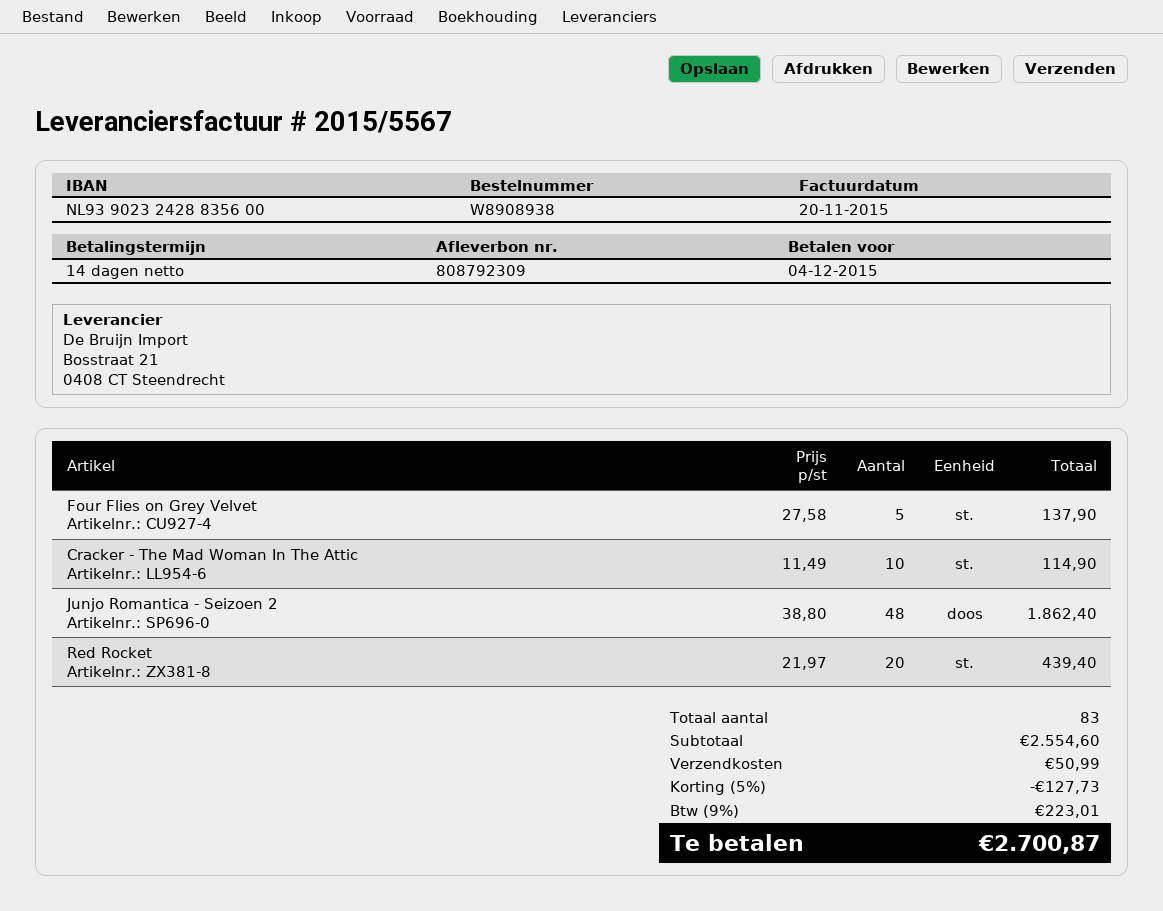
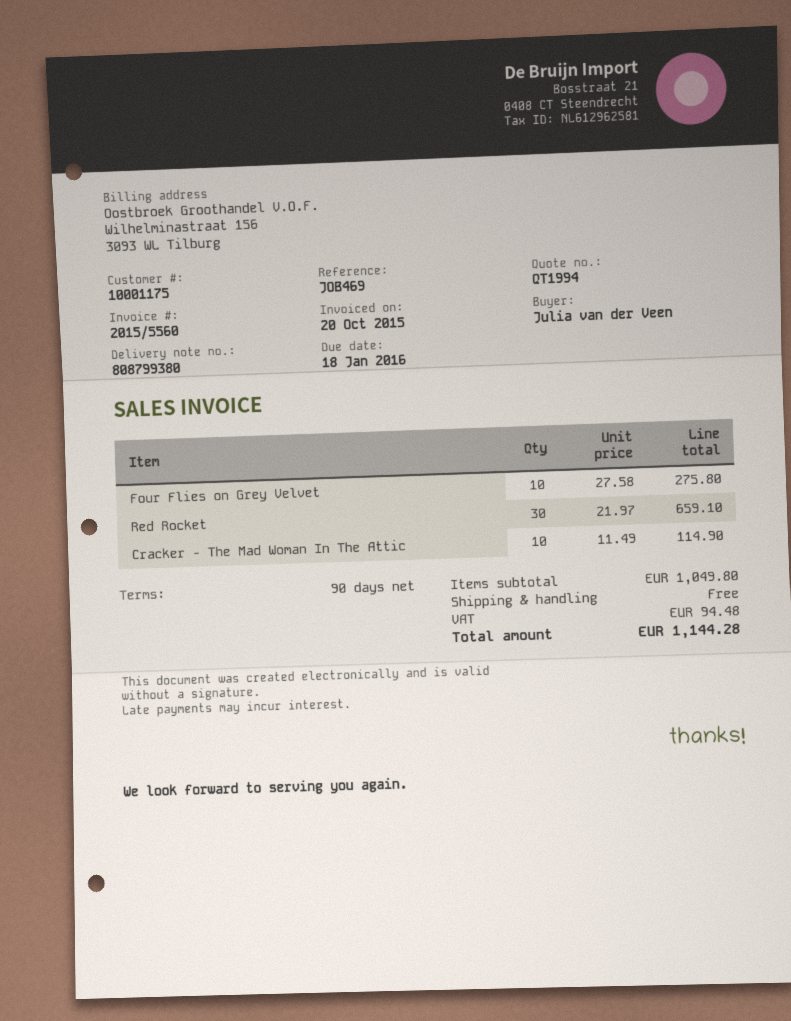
delivery note number: 808792309 -> 808799380
invoice number: 2015/5567 -> 2015/5560
invoice date: 2015-11-20 -> 2015-10-20
payment terms: 14 days -> 90 days
due date: 2015-12-04 -> 2016-01-18
Four Flies on Grey Velvet: 5 x 27.58 = 137.90 -> 10 x 27.58 = 275.80
Junjo Romantica - Seizoen 2: 48 x 38.80 = 1862.40 -> none
Red Rocket: 20 x 21.97 = 439.40 -> 30 x 21.97 = 659.10
subtotal: 2554.60 -> 1049.80
discount: 5% = 127.73 -> none
shipping: 50.99 -> 0.00
tax: 223.01 -> 94.48
total: 2700.87 -> 1144.28

